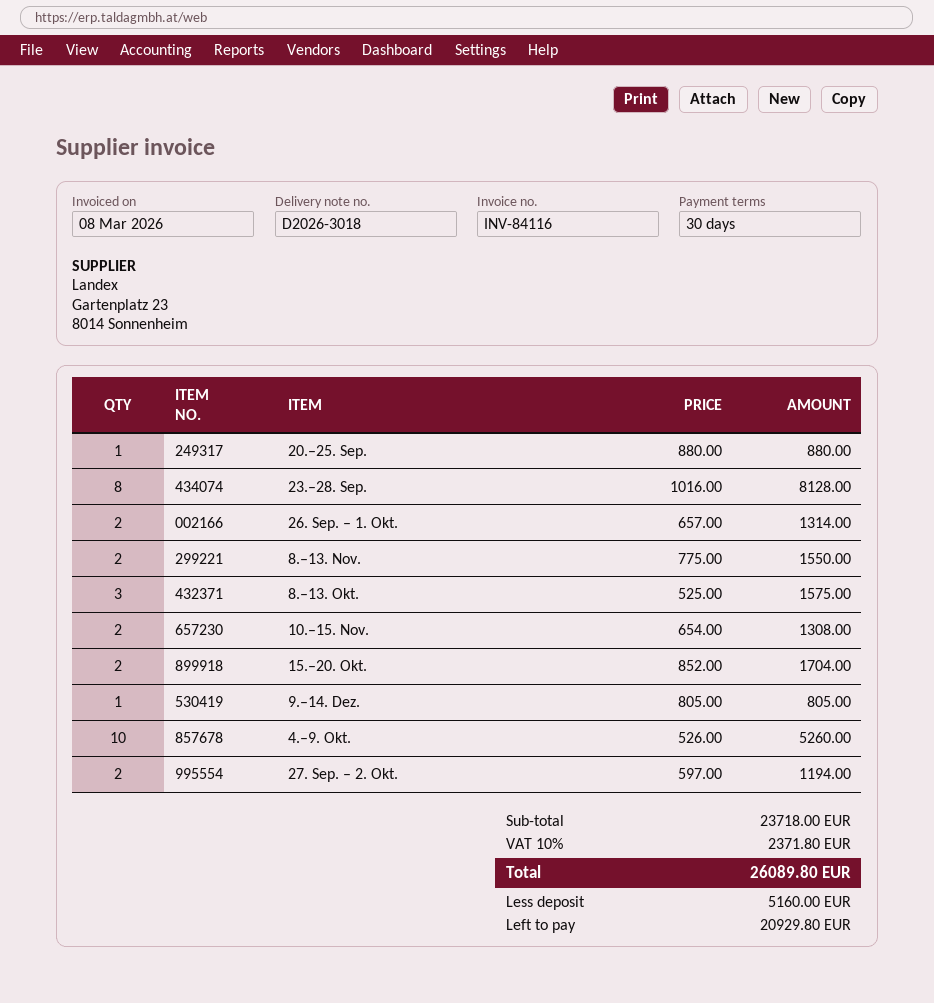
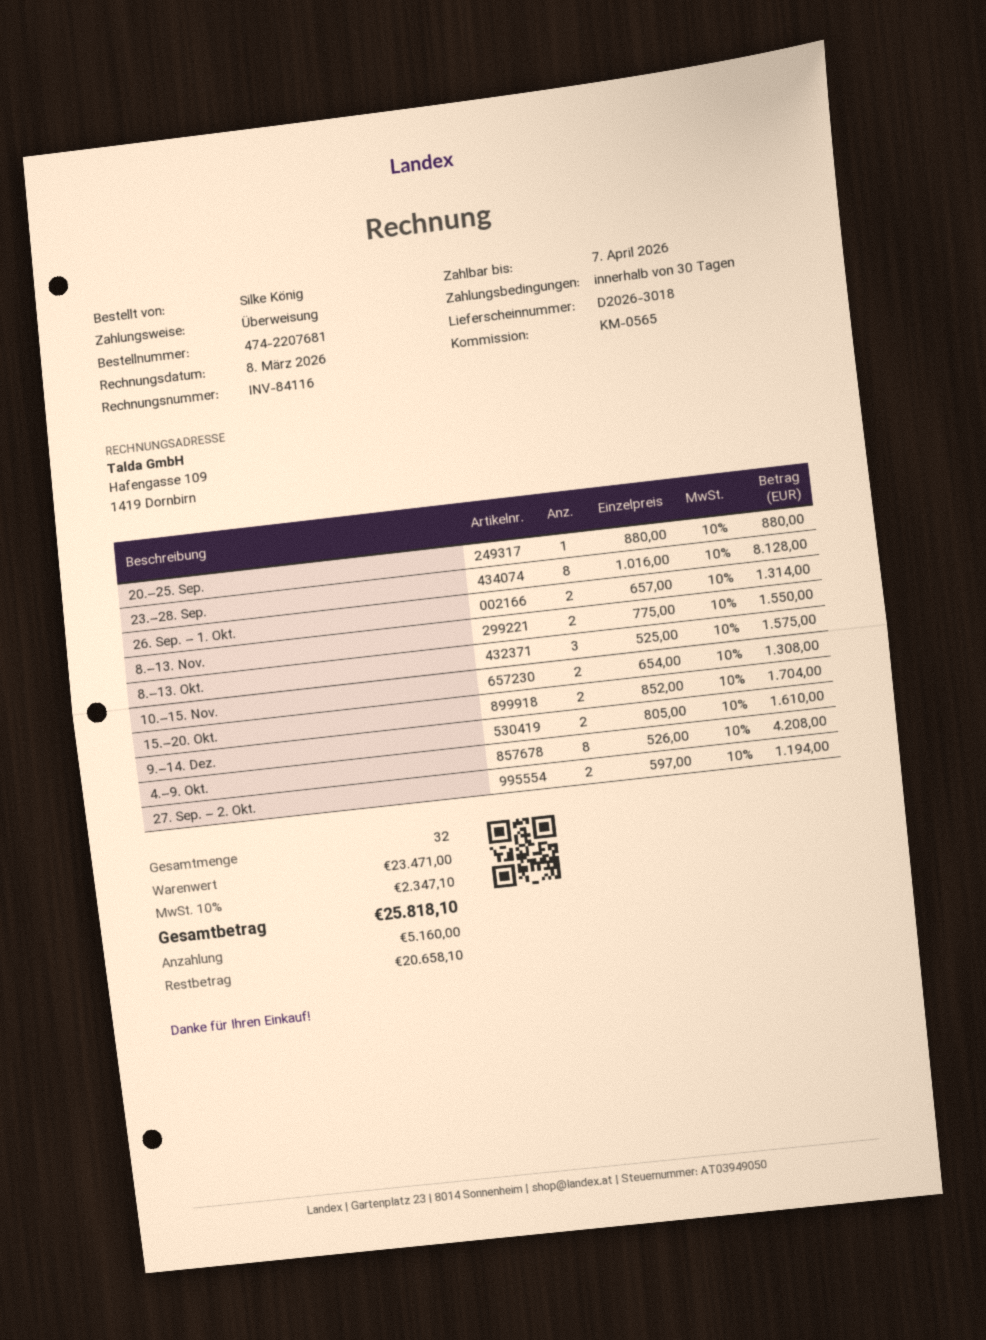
9.–14. Dez.: 1 x 805.00 = 805.00 -> 2 x 805.00 = 1610.00
4.–9. Okt.: 10 x 526.00 = 5260.00 -> 8 x 526.00 = 4208.00
subtotal: 23718.00 -> 23471.00
tax: 10% = 2371.80 -> 10% = 2347.10
total: 26089.80 -> 25818.10
balance: 20929.80 -> 20658.10

